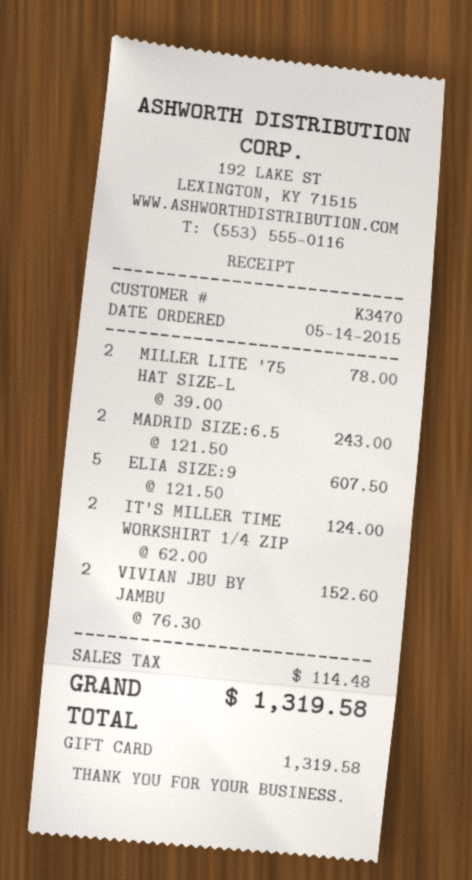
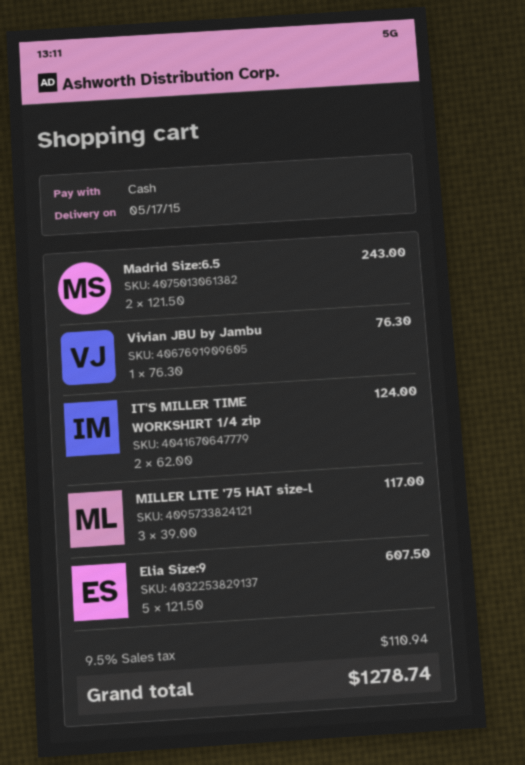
payment method: gift card -> cash
MILLER LITE '75 HAT SIZE-L: 2 x 39.00 = 78.00 -> 3 x 39.00 = 117.00
VIVIAN JBU BY JAMBU: 2 x 76.30 = 152.60 -> 1 x 76.30 = 76.30
tax: 114.48 -> 110.94
total: 1319.58 -> 1278.74

